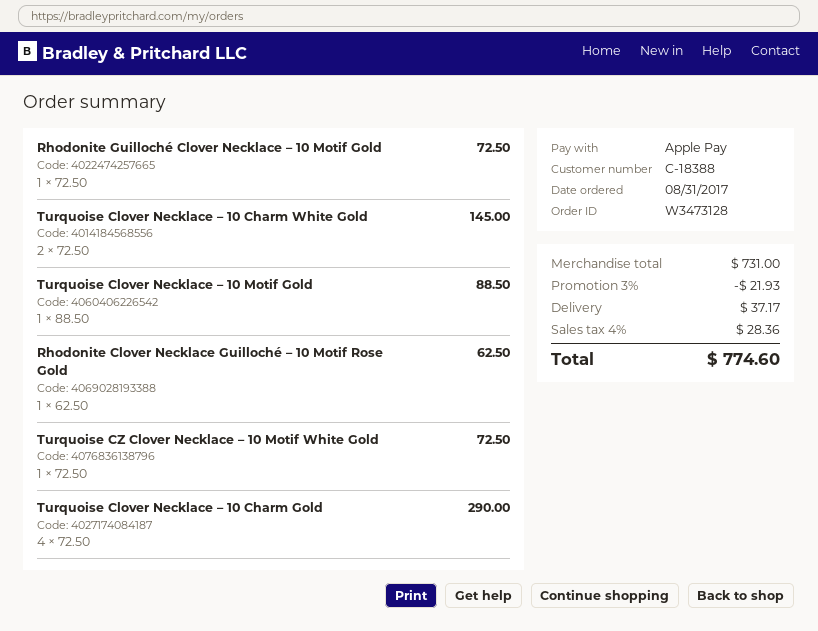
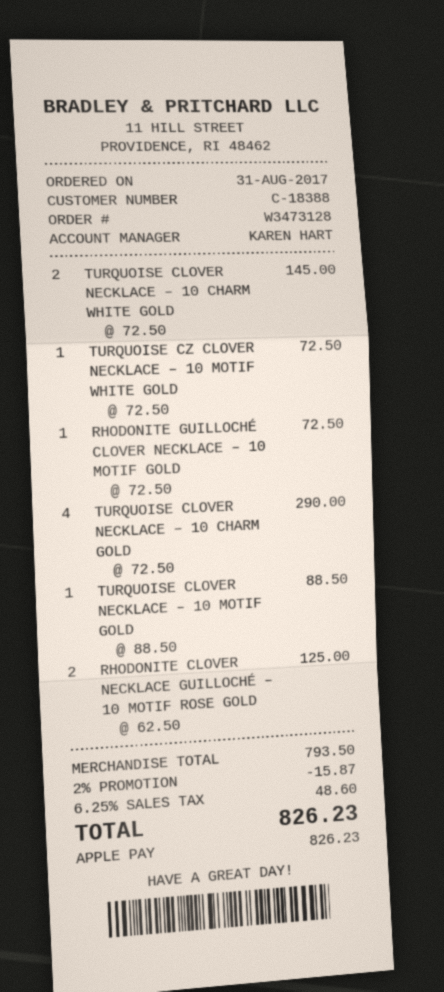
Rhodonite Clover Necklace Guilloché – 10 Motif Rose Gold: 1 x 62.50 = 62.50 -> 2 x 62.50 = 125.00
subtotal: 731.00 -> 793.50
discount: 3% = 21.93 -> 2% = 15.87
shipping: 37.17 -> none
tax: 4% = 28.36 -> 6.25% = 48.60
total: 774.60 -> 826.23

